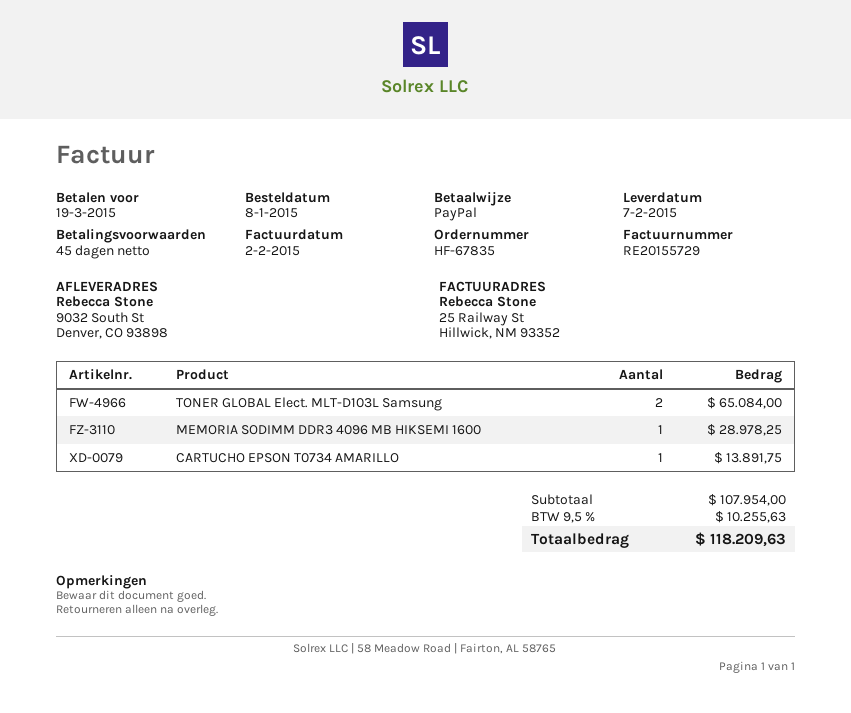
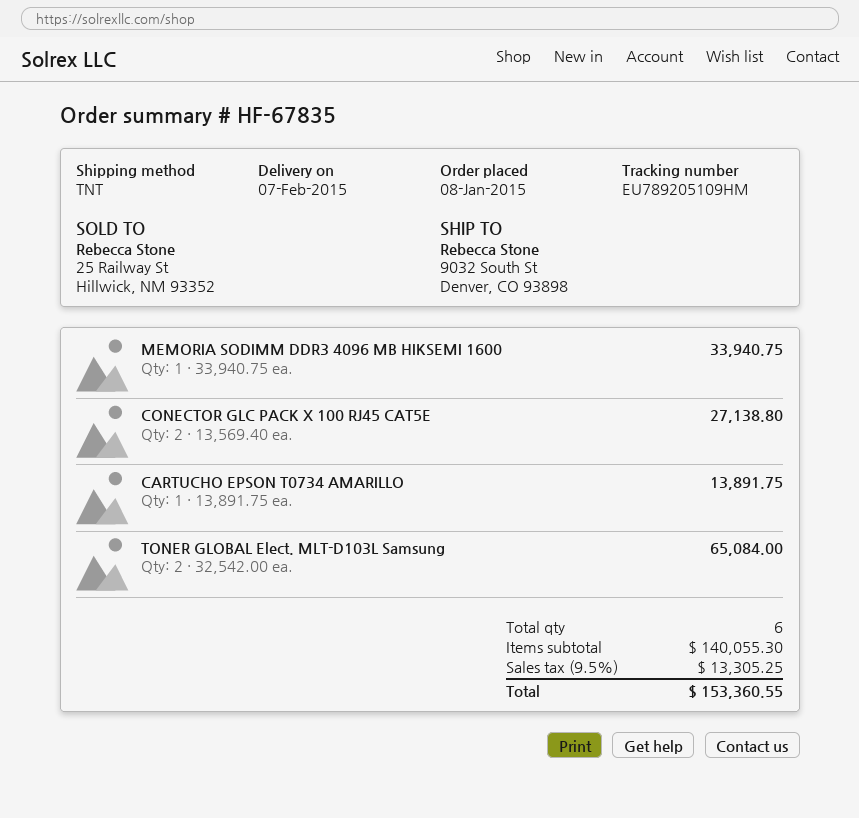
MEMORIA SODIMM DDR3 4096 MB HIKSEMI 1600: 1 for 28978.25 -> 1 for 33940.75
CONECTOR GLC PACK X 100 RJ45 CAT5E: none -> 2 for 27138.80
subtotal: 107954.00 -> 140055.30
tax: 9.5% = 10255.63 -> 9.5% = 13305.25
total: 118209.63 -> 153360.55

